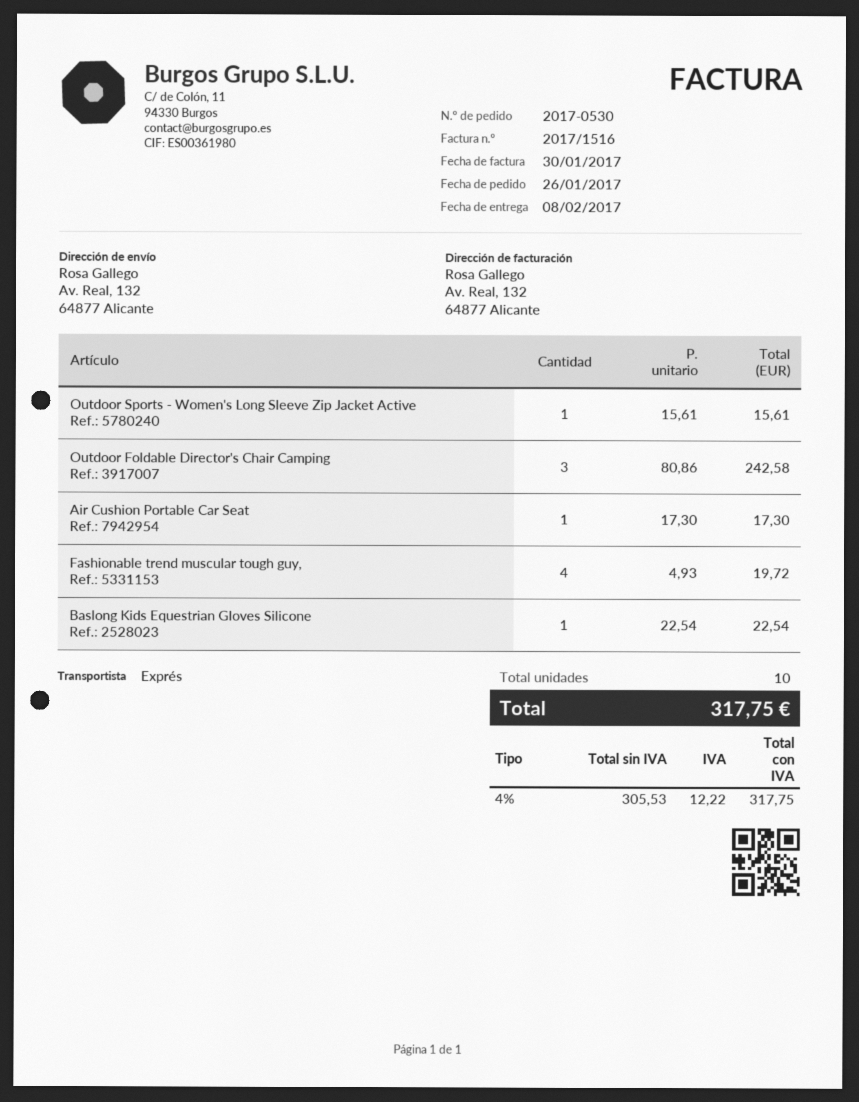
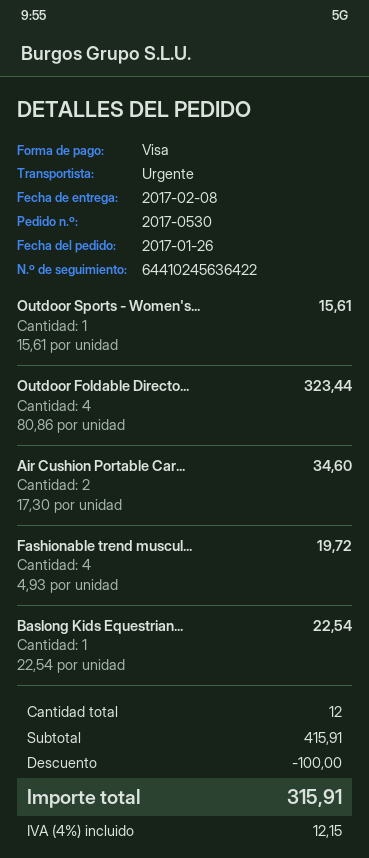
Outdoor Foldable Director's Chair Camping: 3 x 80.86 = 242.58 -> 4 x 80.86 = 323.44
Air Cushion Portable Car Seat: 1 x 17.30 = 17.30 -> 2 x 17.30 = 34.60
total quantity: 10 -> 12
discount: none -> 100.00
tax: 4% = 12.22 -> 4% = 12.15
total: 317.75 -> 315.91

